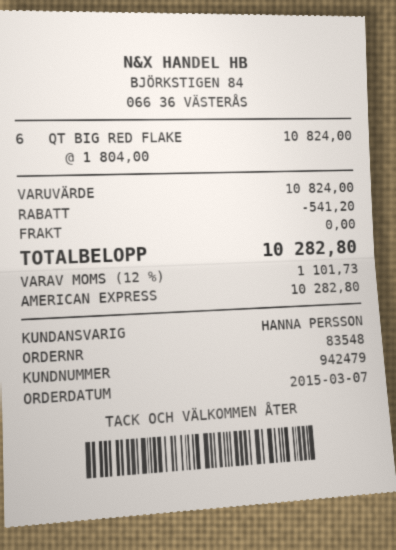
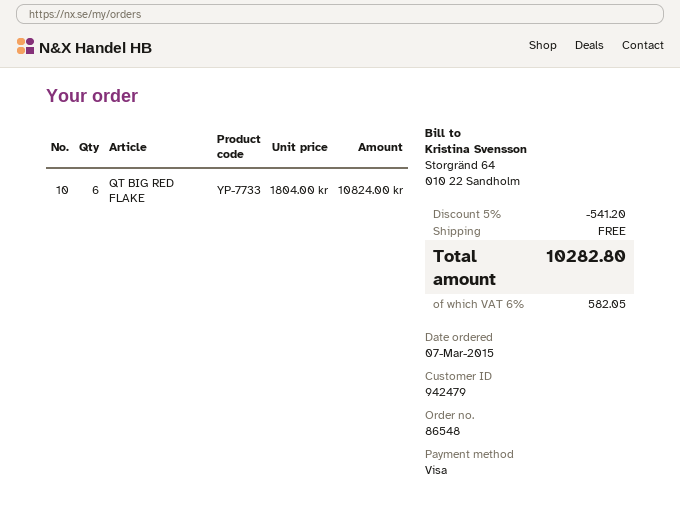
order number: 83548 -> 86548
payment method: American Express -> Visa
tax: 12% = 1101.73 -> 6% = 582.05

